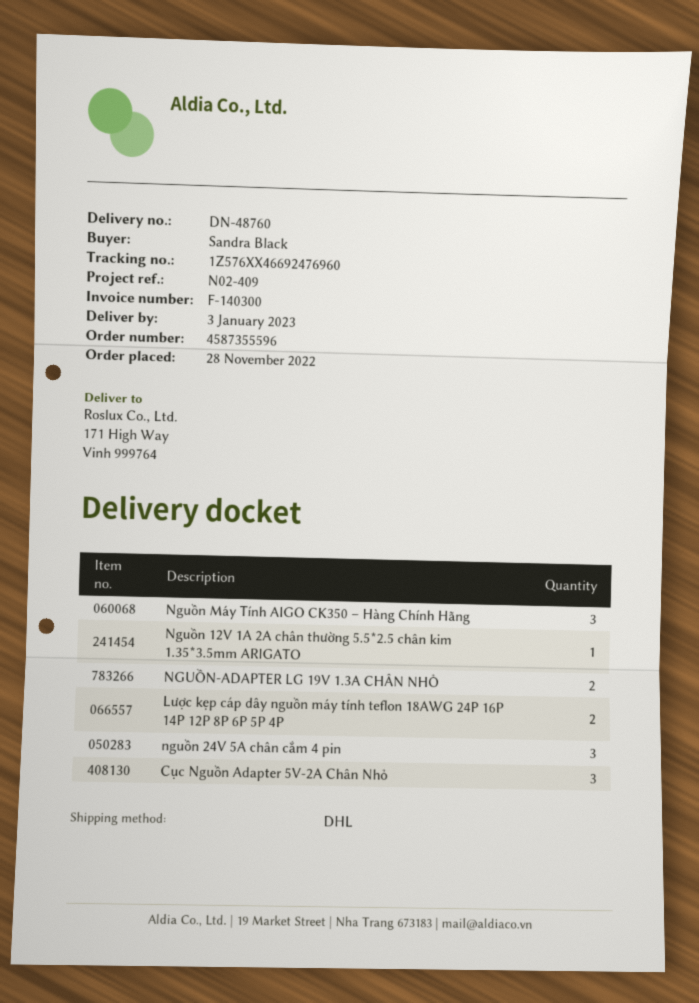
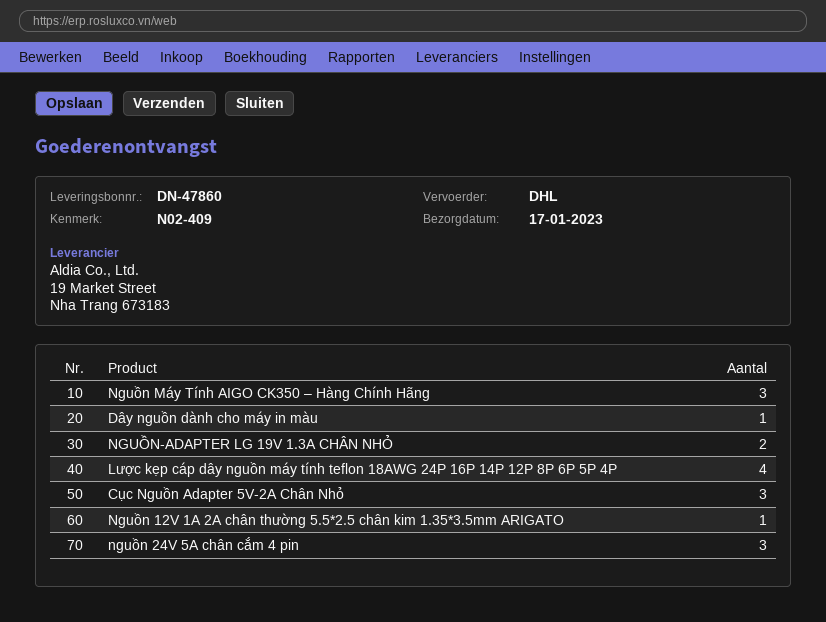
delivery note number: DN-48760 -> DN-47860
delivery date: 2023-01-03 -> 2023-01-17
Lược kẹp cáp dây nguồn máy tính teflon 18AWG 24P 16P 14P 12P 8P 6P 5P 4P: 2 -> 4
Dây nguồn dành cho máy in màu: none -> 1

